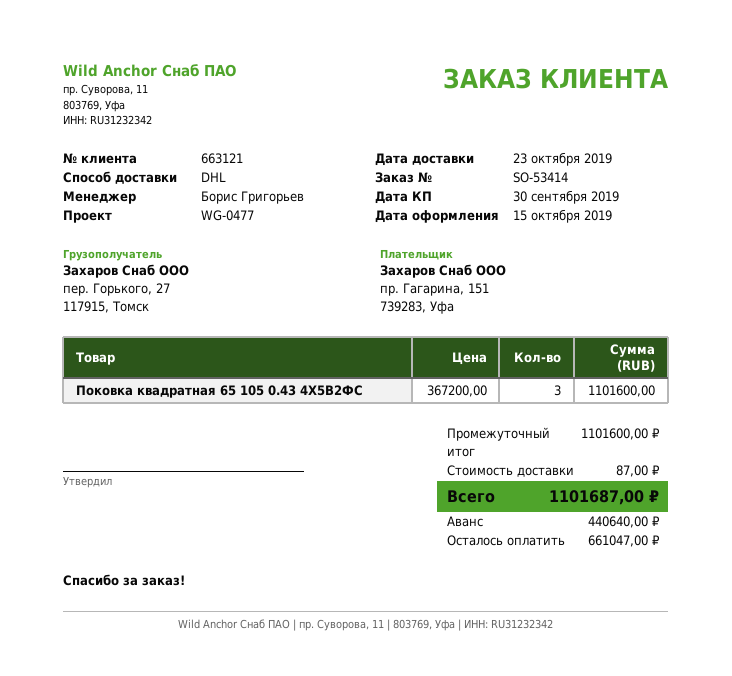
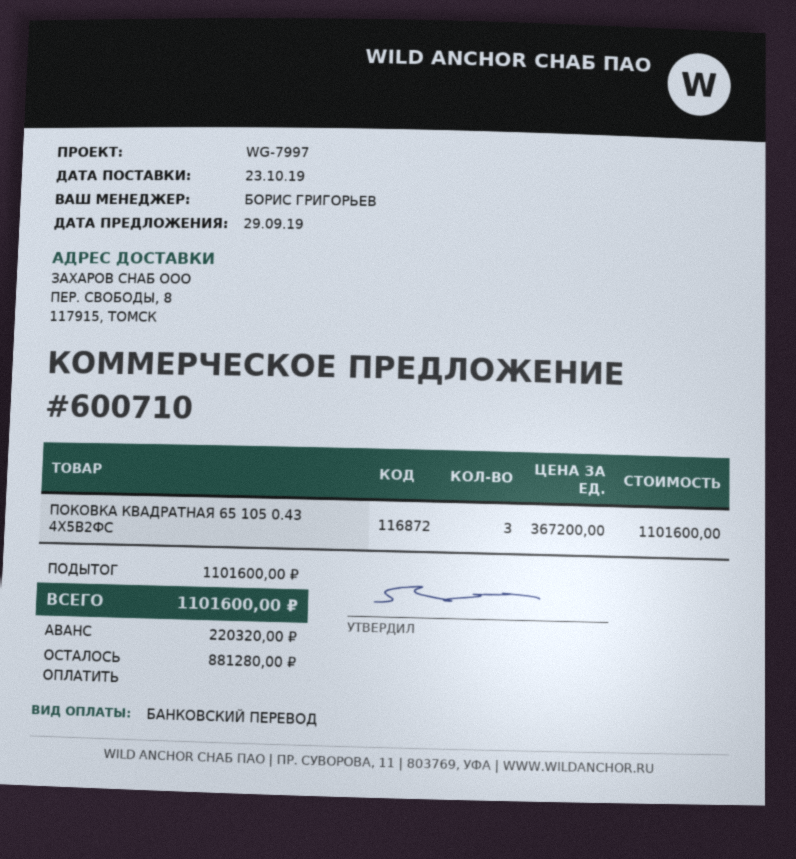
quote date: 2019-09-30 -> 2019-09-29
reference: WG-0477 -> WG-7997
ship to: пер. Горького, 27, 117915, Томск -> ПЕР. СВОБОДЫ, 8, 117915, ТОМСК
shipping: 87.00 -> none
total: 1101687.00 -> 1101600.00
deposit: 440640.00 -> 220320.00
balance: 661047.00 -> 881280.00

